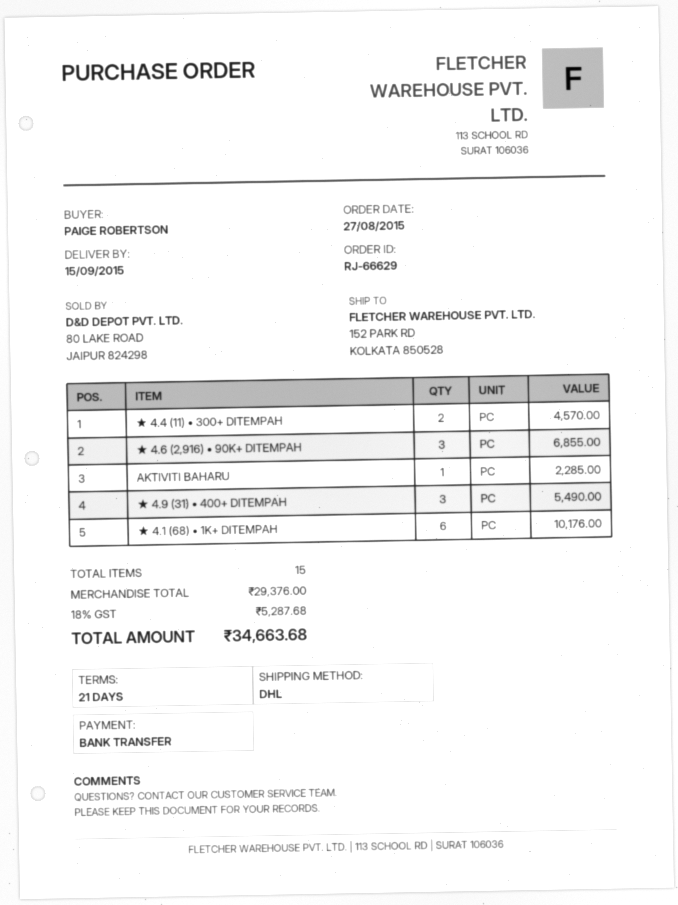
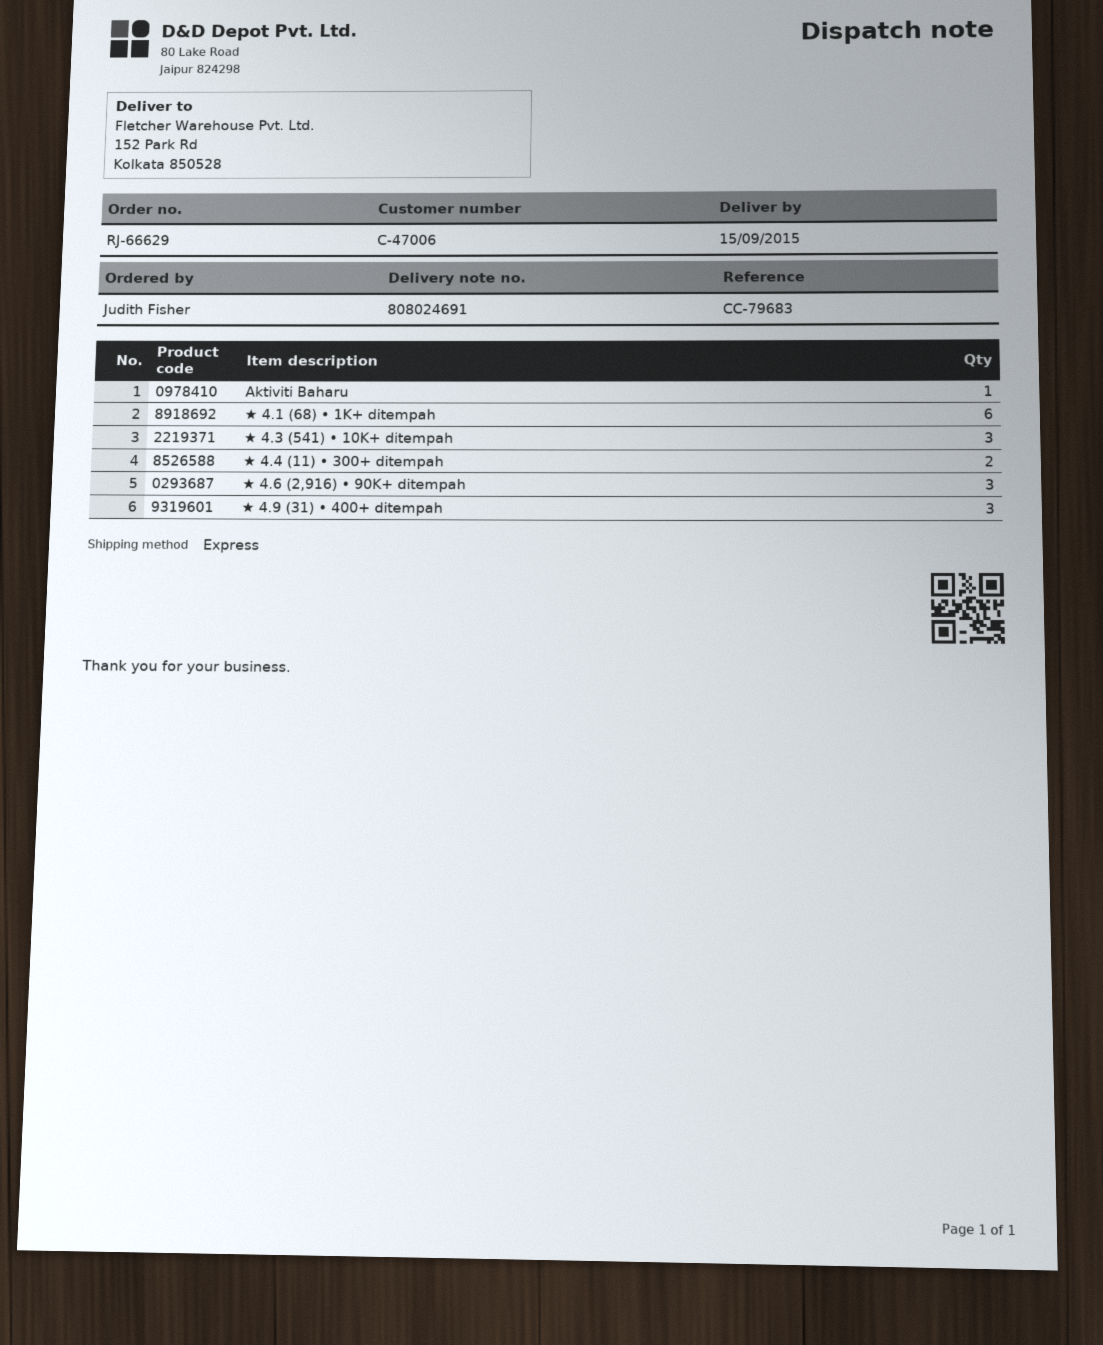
ordered by: PAIGE ROBERTSON -> Judith Fisher
shipping method: DHL -> express
★ 4.3 (541) • 10K+ ditempah: none -> 3

